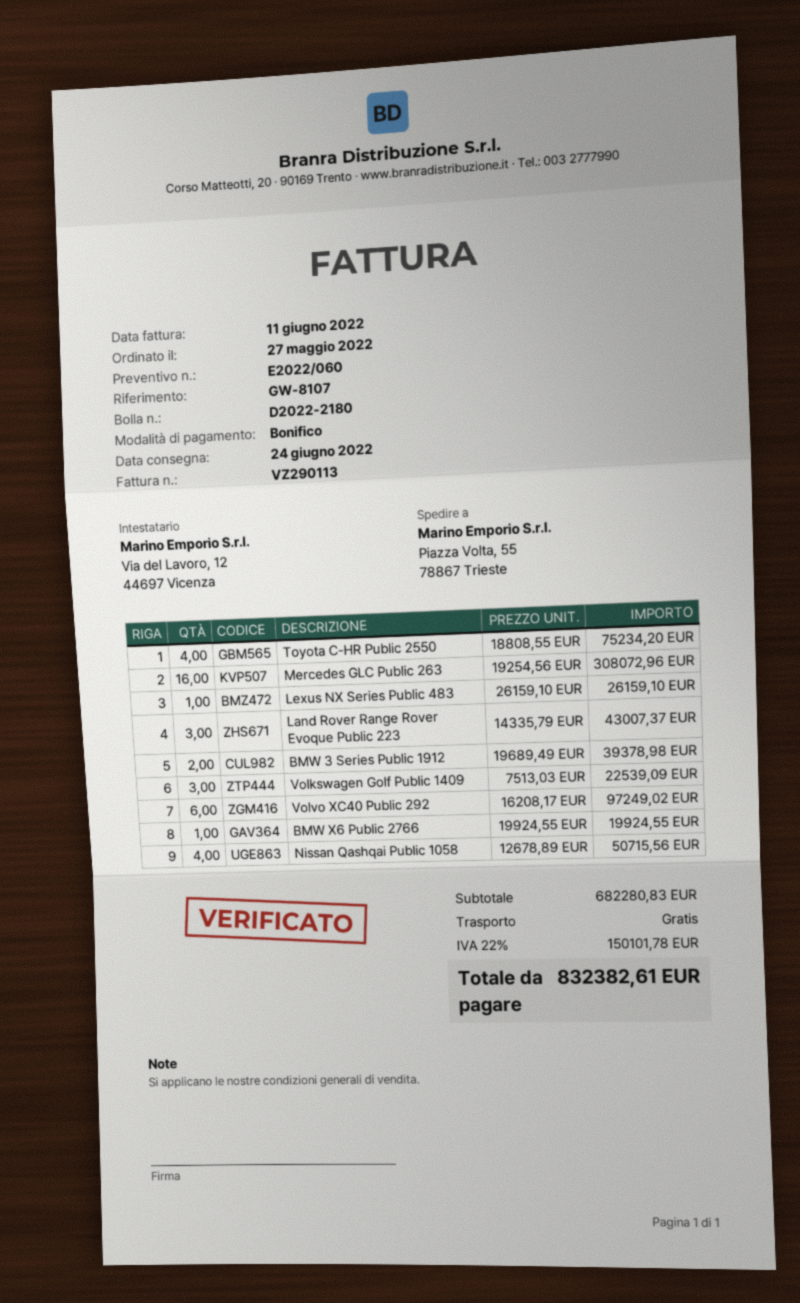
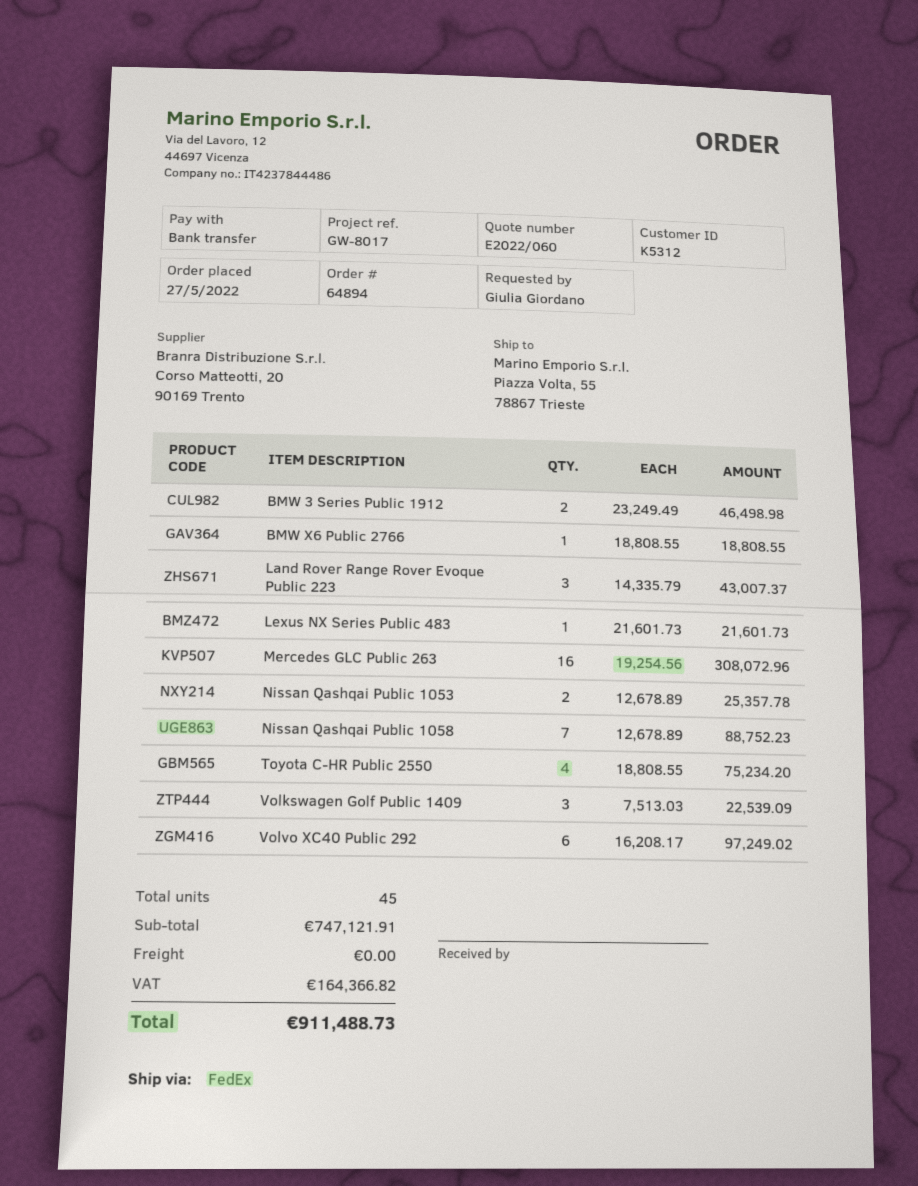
reference: GW-8107 -> GW-8017
Lexus NX Series Public 483: 1 x 26159.10 = 26159.10 -> 1 x 21601.73 = 21601.73
BMW 3 Series Public 1912: 2 x 19689.49 = 39378.98 -> 2 x 23249.49 = 46498.98
BMW X6 Public 2766: 1 x 19924.55 = 19924.55 -> 1 x 18808.55 = 18808.55
Nissan Qashqai Public 1058: 4 x 12678.89 = 50715.56 -> 7 x 12678.89 = 88752.23
Nissan Qashqai Public 1053: none -> 2 x 12678.89 = 25357.78
subtotal: 682280.83 -> 747121.91
tax: 150101.78 -> 164366.82
total: 832382.61 -> 911488.73

